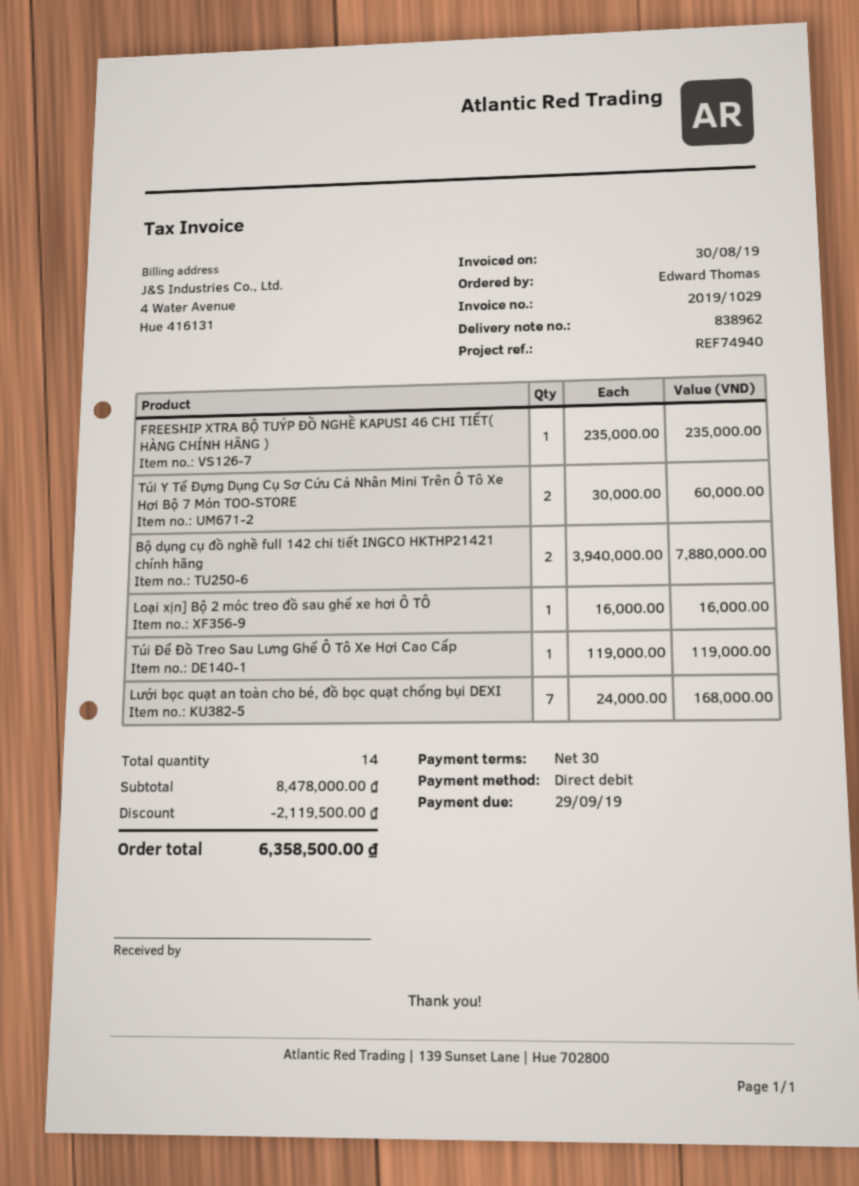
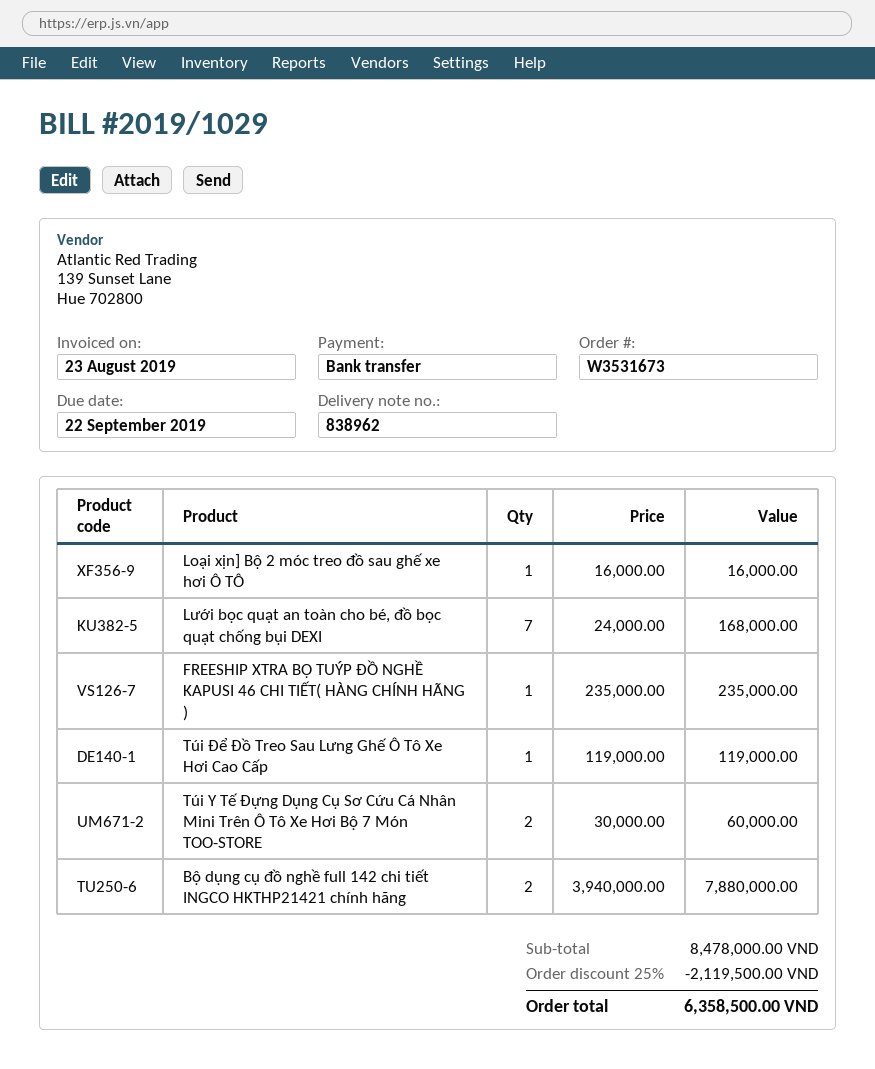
invoice date: 2019-08-30 -> 2019-08-23
due date: 2019-09-29 -> 2019-09-22
payment method: direct debit -> bank transfer

